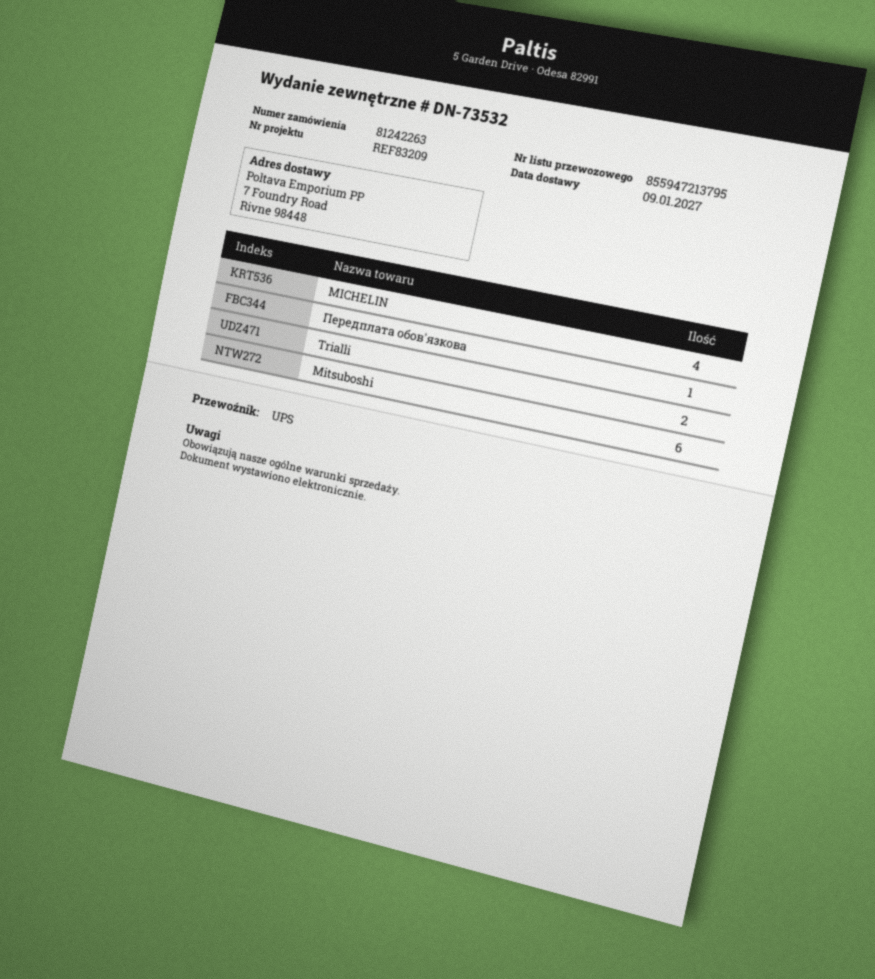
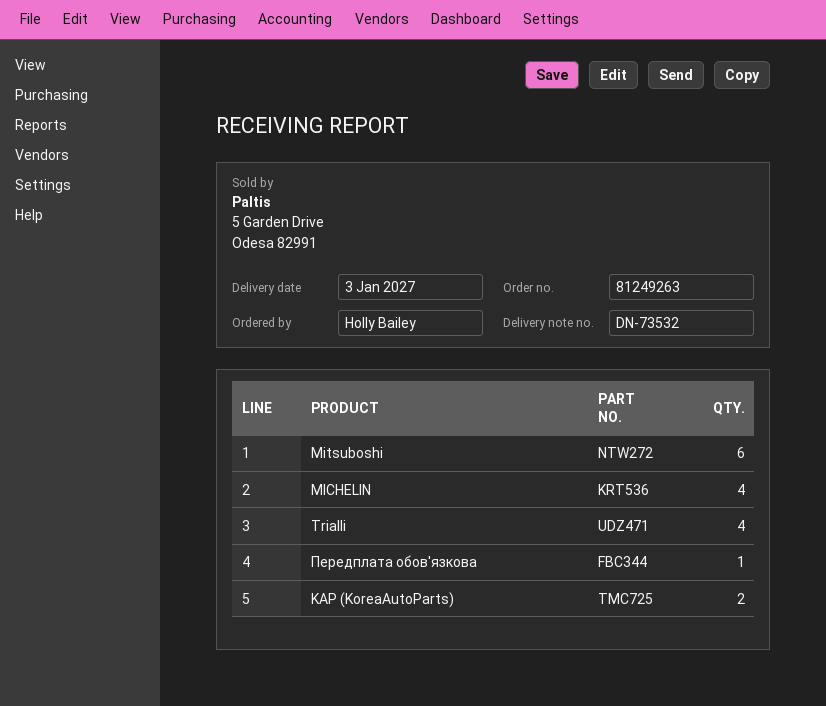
order number: 81242263 -> 81249263
delivery date: 2027-01-09 -> 2027-01-03
Trialli: 2 -> 4
KAP (KoreaAutoParts): none -> 2

